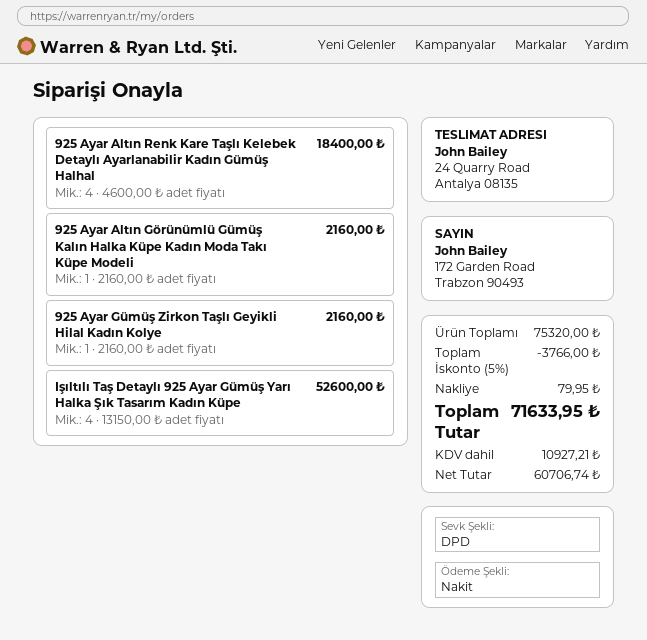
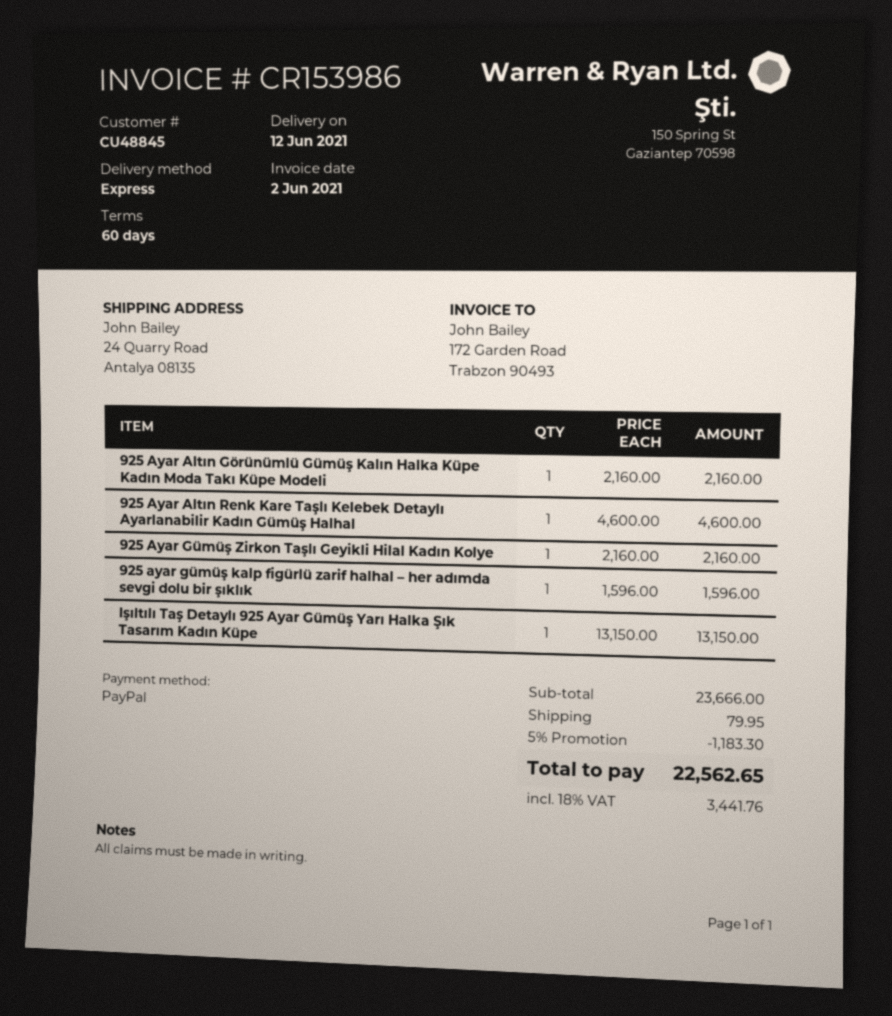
payment method: cash -> PayPal
shipping method: DPD -> express
925 Ayar Altın Renk Kare Taşlı Kelebek Detaylı Ayarlanabilir Kadın Gümüş Halhal: 4 x 4600.00 = 18400.00 -> 1 x 4600.00 = 4600.00
Işıltılı Taş Detaylı 925 Ayar Gümüş Yarı Halka Şık Tasarım Kadın Küpe: 4 x 13150.00 = 52600.00 -> 1 x 13150.00 = 13150.00
925 ayar gümüş kalp figürlü zarif halhal – her adımda sevgi dolu bir şıklık: none -> 1 x 1596.00 = 1596.00
subtotal: 75320.00 -> 23666.00
discount: 5% = 3766.00 -> 5% = 1183.30
tax: 10927.21 -> 3441.76
total: 71633.95 -> 22562.65

